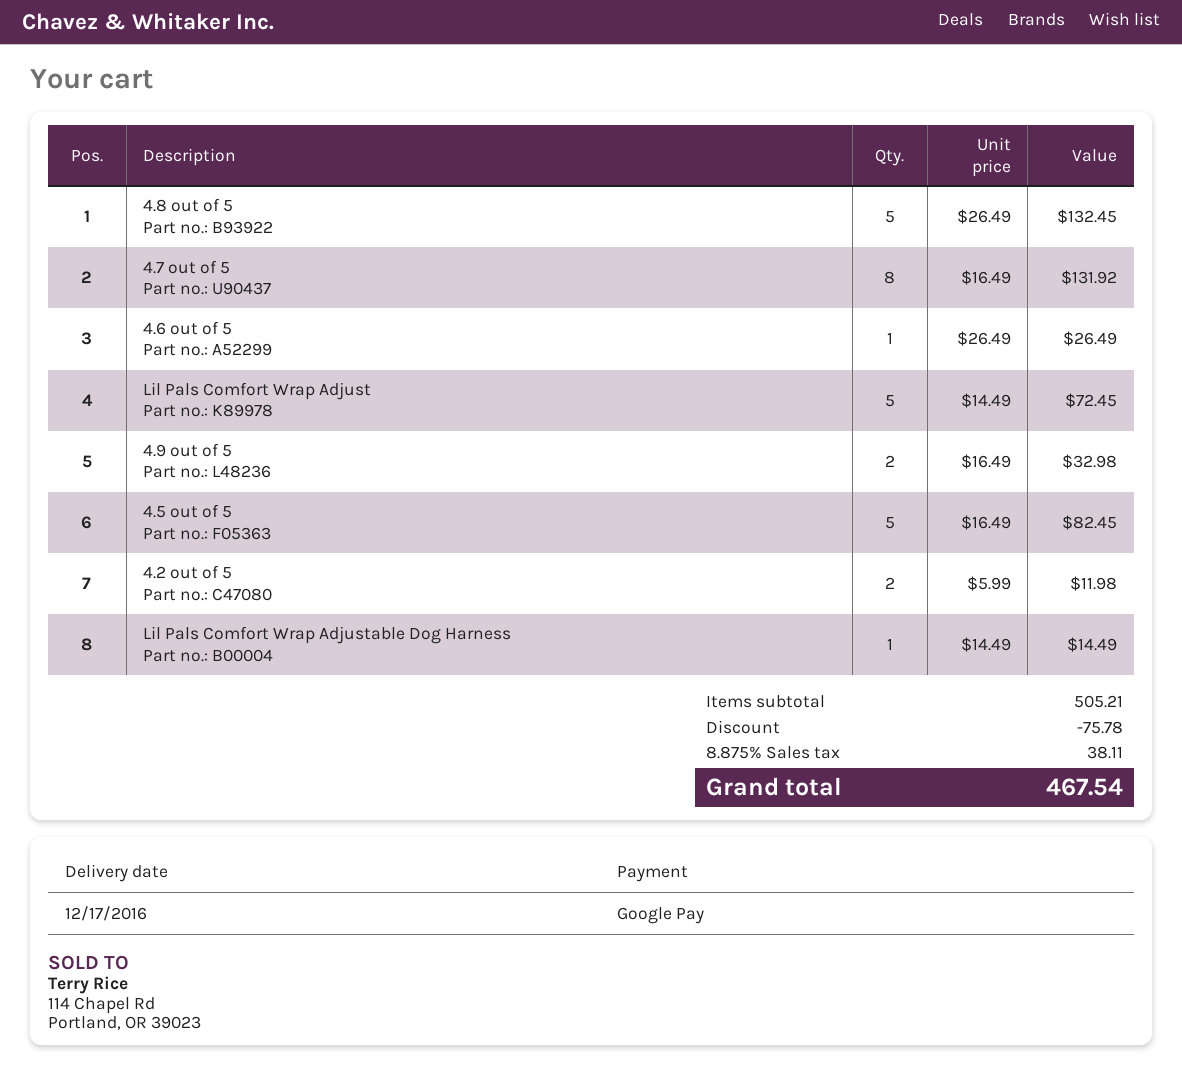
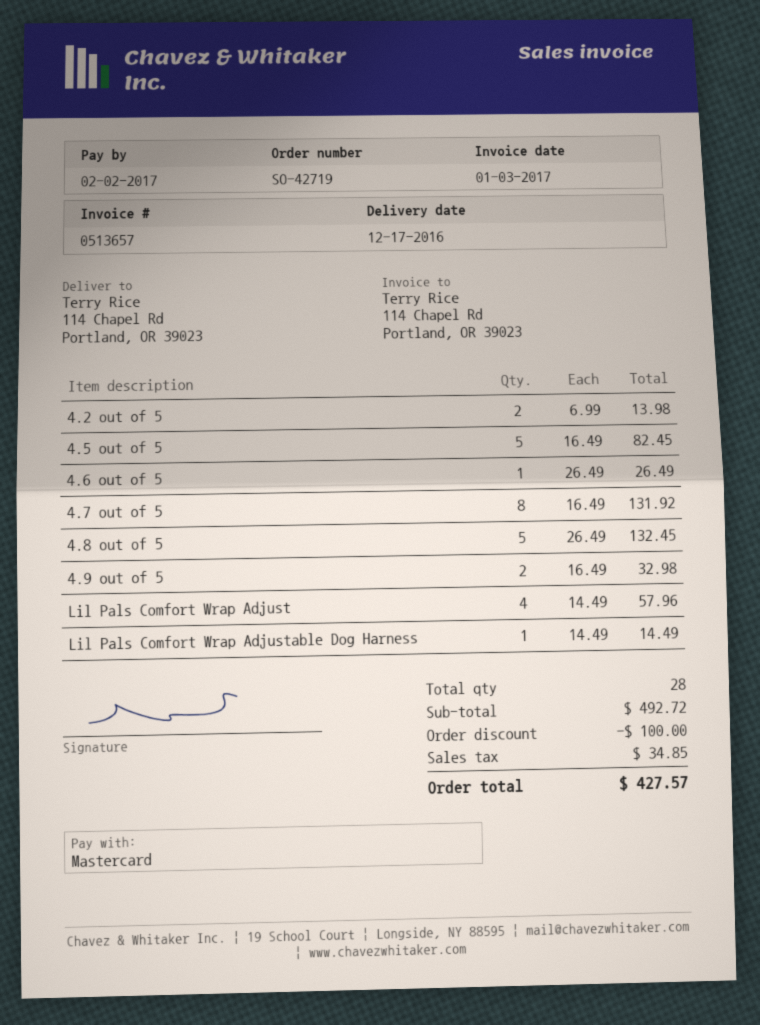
payment method: Google Pay -> Mastercard
Lil Pals Comfort Wrap Adjust: 5 x 14.49 = 72.45 -> 4 x 14.49 = 57.96
4.2 out of 5: 2 x 5.99 = 11.98 -> 2 x 6.99 = 13.98
subtotal: 505.21 -> 492.72
discount: 75.78 -> 100.00
tax: 38.11 -> 34.85
total: 467.54 -> 427.57

